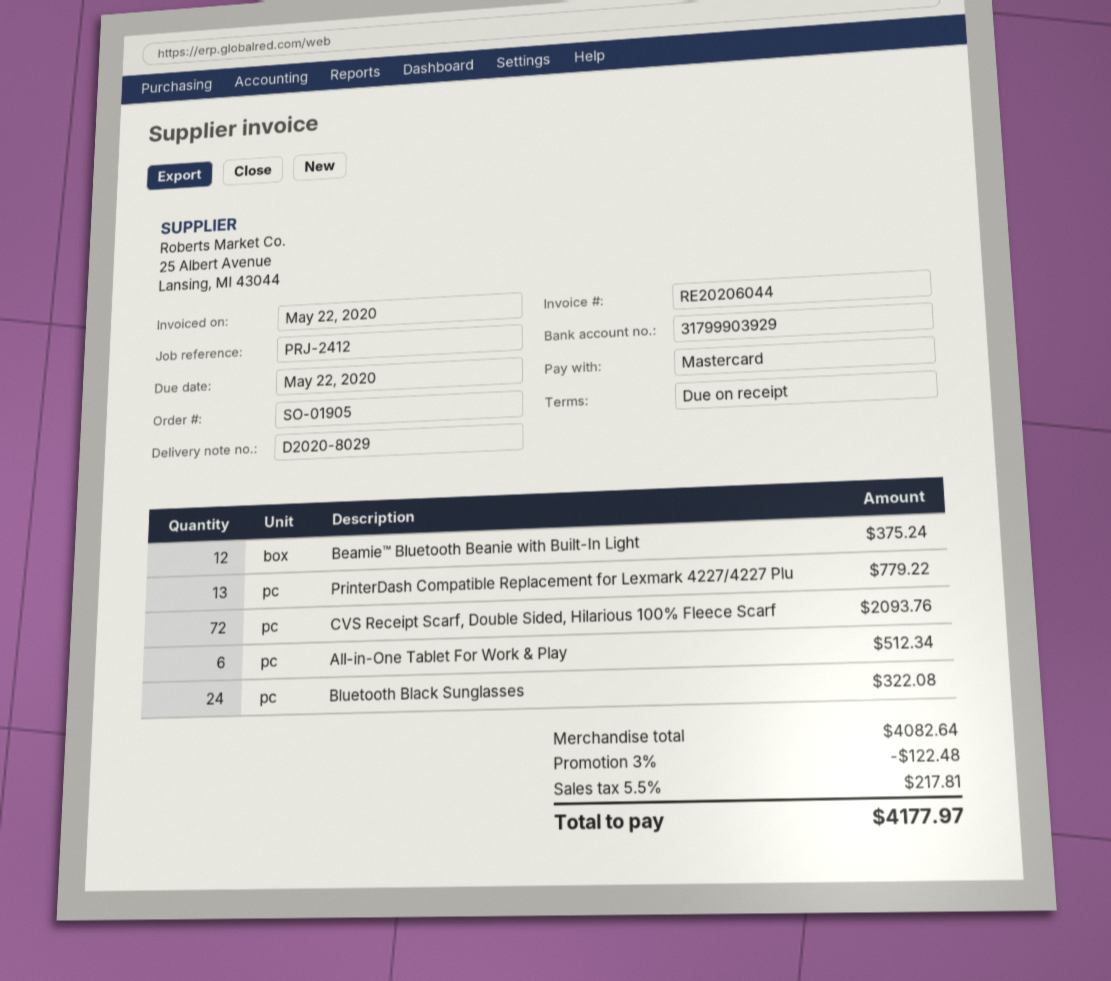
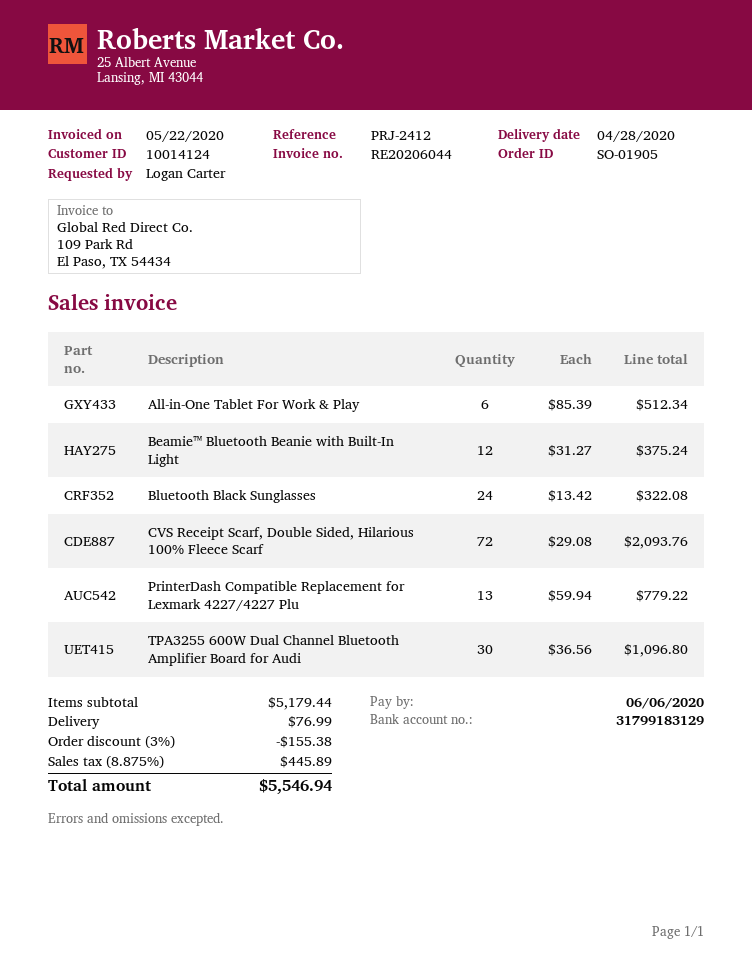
due date: 2020-05-22 -> 2020-06-06
bank account: 31799903929 -> 31799183129
TPA3255 600W Dual Channel Bluetooth Amplifier Board for Audi: none -> 30 for 1096.80
subtotal: 4082.64 -> 5179.44
discount: 3% = 122.48 -> 3% = 155.38
shipping: none -> 76.99
tax: 5.5% = 217.81 -> 8.875% = 445.89
total: 4177.97 -> 5546.94

